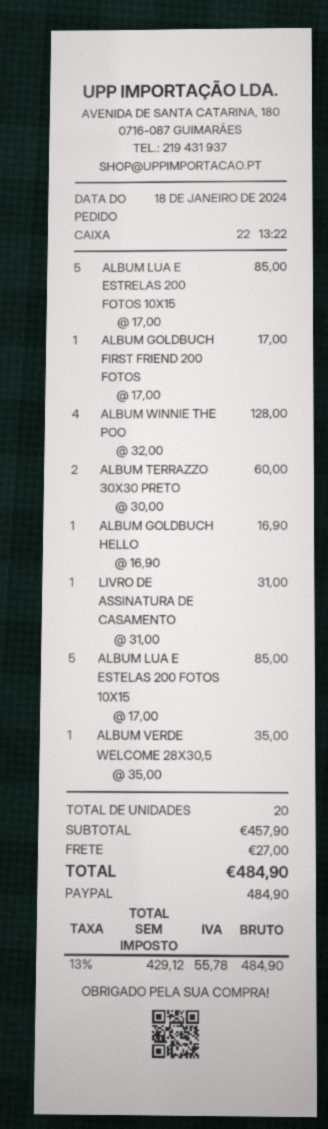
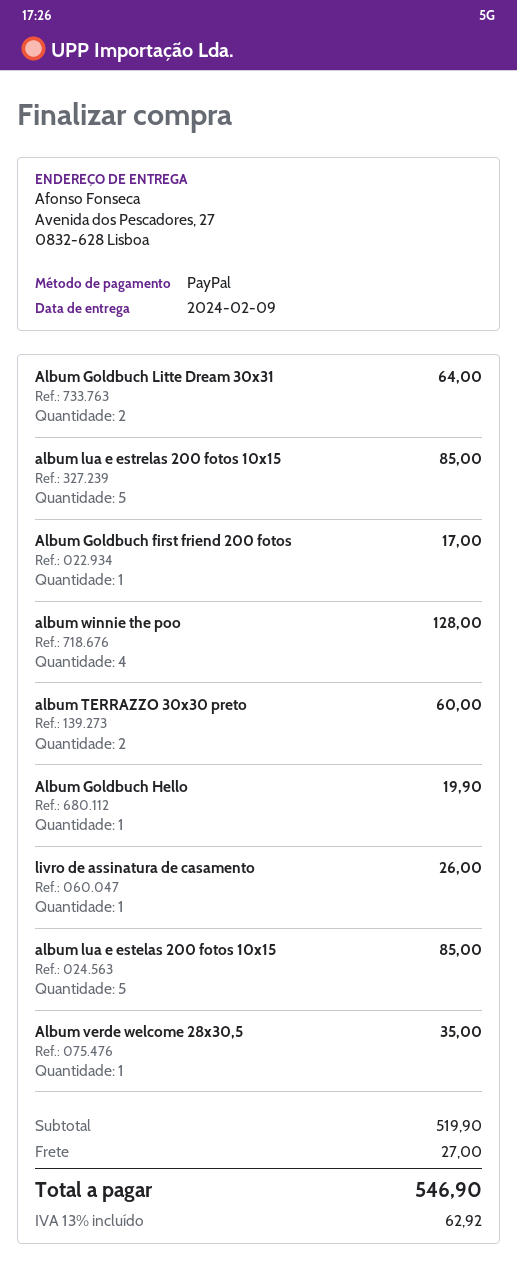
ALBUM GOLDBUCH HELLO: 1 for 16.90 -> 1 for 19.90
LIVRO DE ASSINATURA DE CASAMENTO: 1 for 31.00 -> 1 for 26.00
Album Goldbuch Litte Dream 30x31: none -> 2 for 64.00
subtotal: 457.90 -> 519.90
tax: 13% = 55.78 -> 13% = 62.92
total: 484.90 -> 546.90

